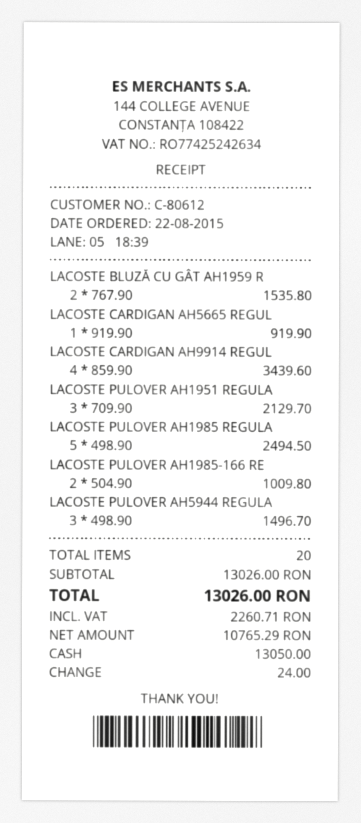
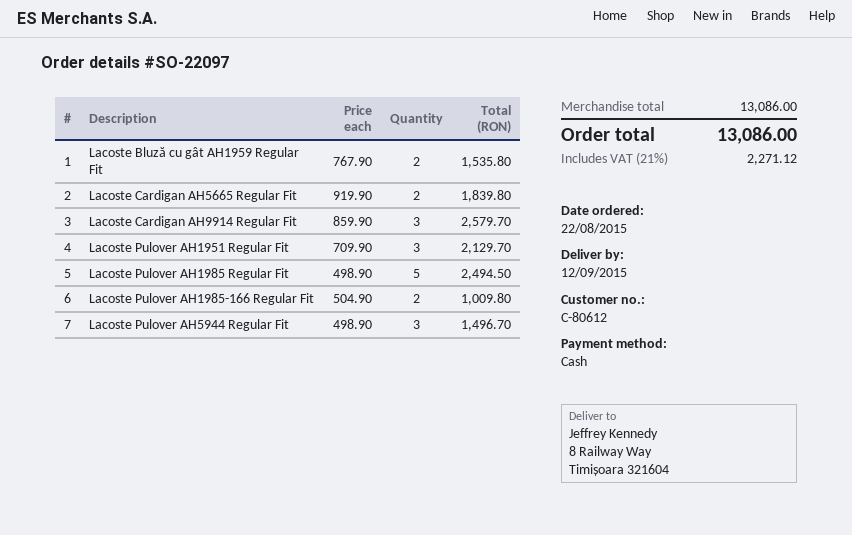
LACOSTE CARDIGAN AH5665 REGUL: 1 x 919.90 = 919.90 -> 2 x 919.90 = 1839.80
LACOSTE CARDIGAN AH9914 REGUL: 4 x 859.90 = 3439.60 -> 3 x 859.90 = 2579.70
subtotal: 13026.00 -> 13086.00
tax: 2260.71 -> 2271.12
total: 13026.00 -> 13086.00

